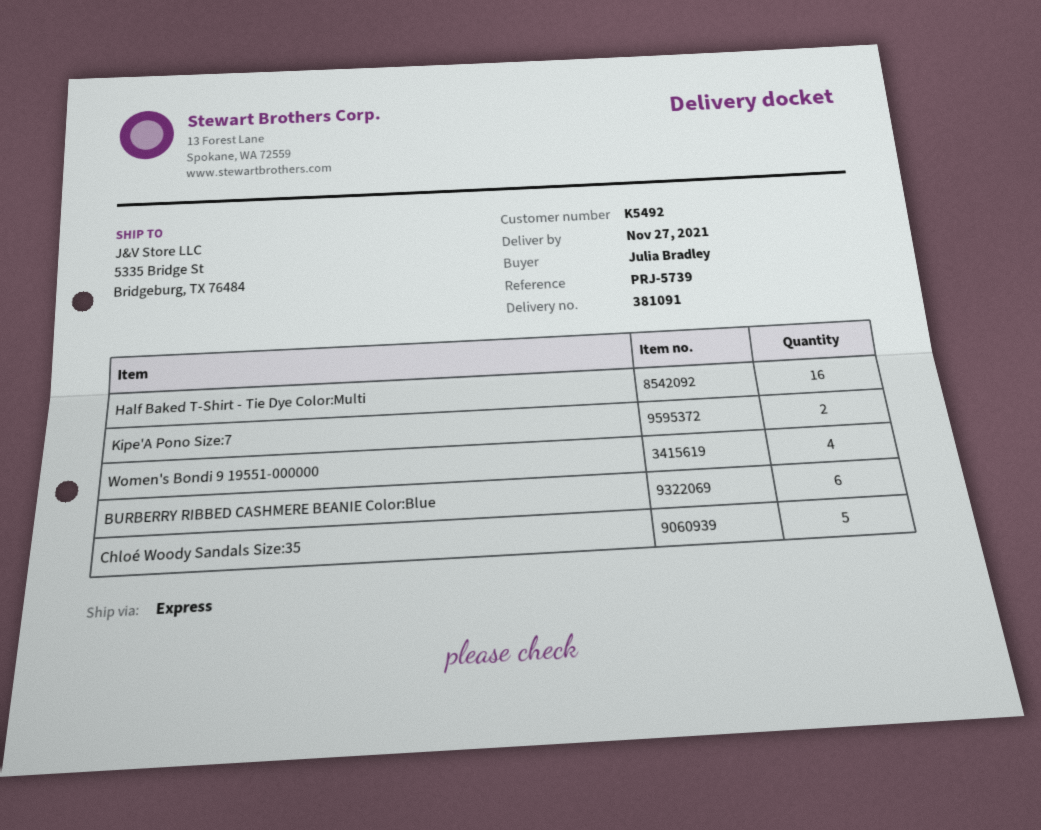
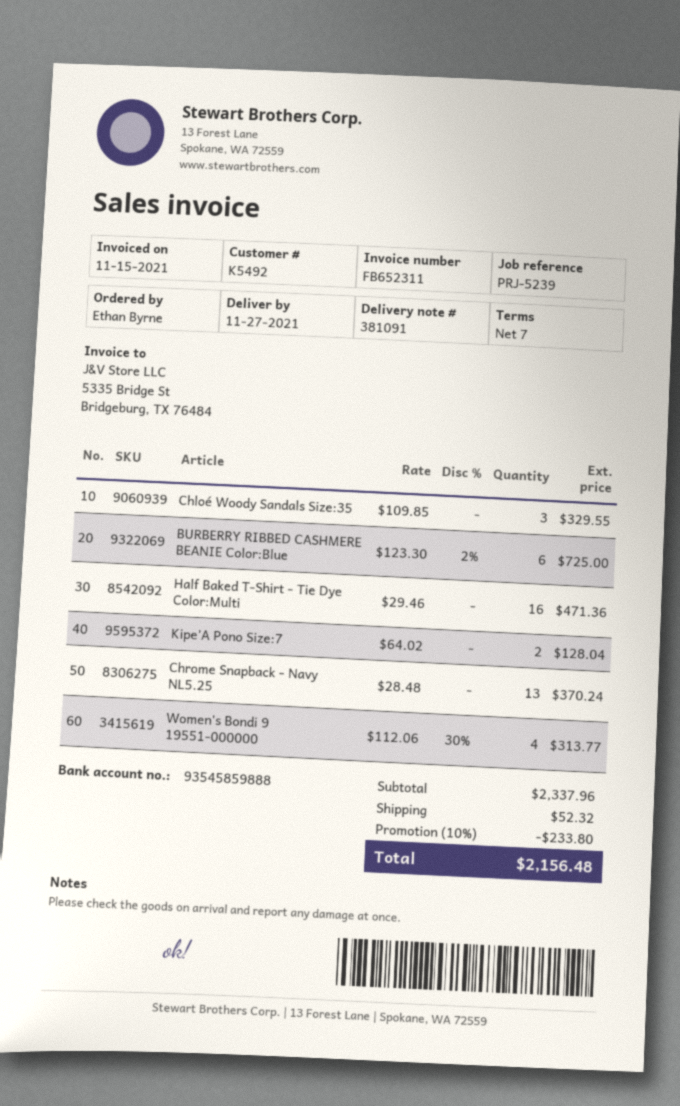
reference: PRJ-5739 -> PRJ-5239
ordered by: Julia Bradley -> Ethan Byrne
Chloé Woody Sandals Size:35: 5 -> 3
Chrome Snapback - Navy NL5.25: none -> 13

